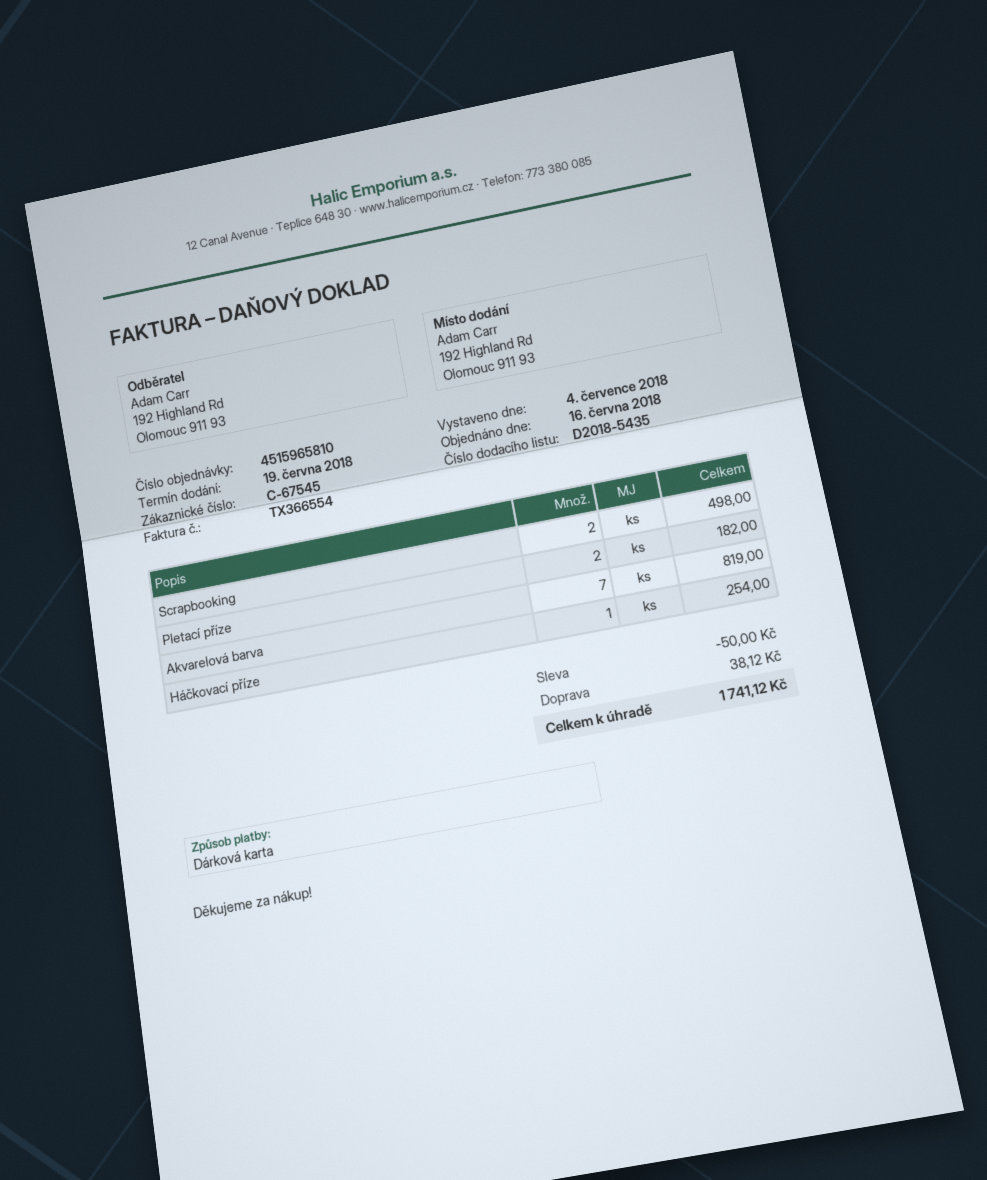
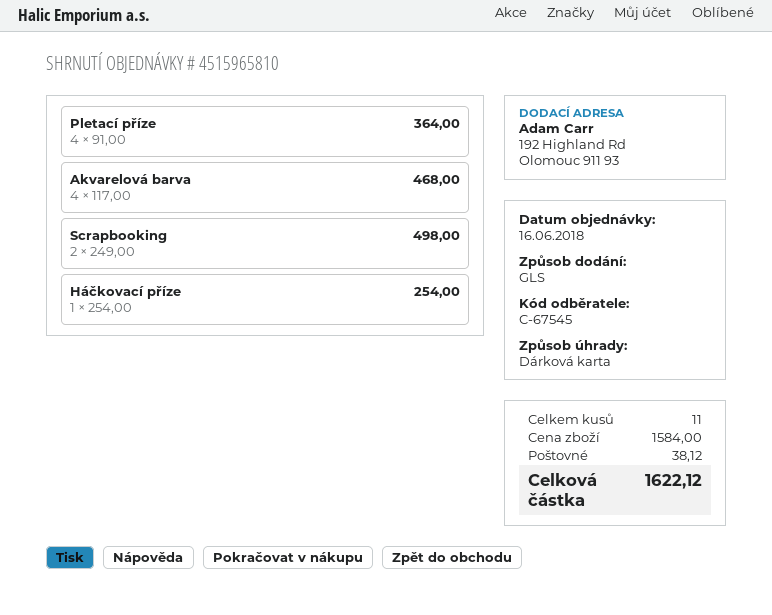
Pletací příze: 2 for 182.00 -> 4 for 364.00
Akvarelová barva: 7 for 819.00 -> 4 for 468.00
discount: 50.00 -> none
total: 1741.12 -> 1622.12

